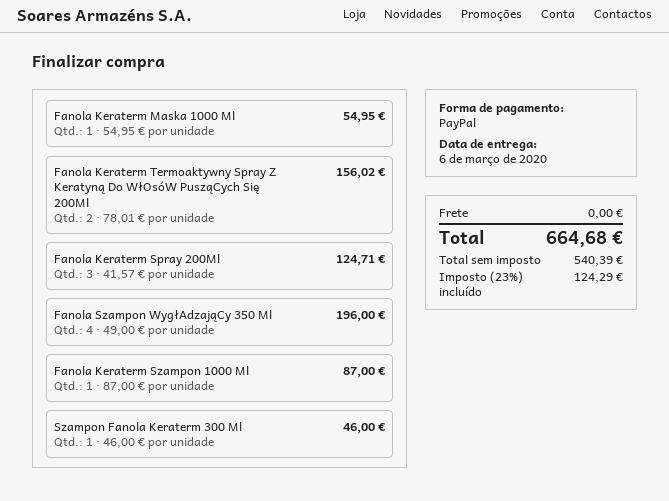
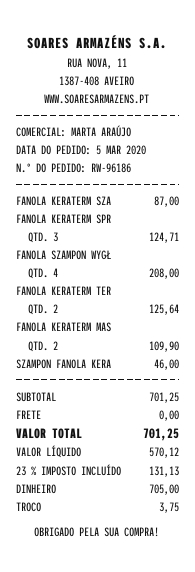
payment method: PayPal -> cash
Fanola Keraterm Maska 1000 Ml: 1 for 54.95 -> 2 for 109.90
Fanola Keraterm Termoaktywny Spray Z Keratyną Do WłOsóW PusząCych Się 200Ml: 2 for 156.02 -> 2 for 125.64
Fanola Szampon WygłAdzająCy 350 Ml: 4 for 196.00 -> 4 for 208.00
net: 540.39 -> 570.12
tax: 23% = 124.29 -> 23% = 131.13
total: 664.68 -> 701.25

